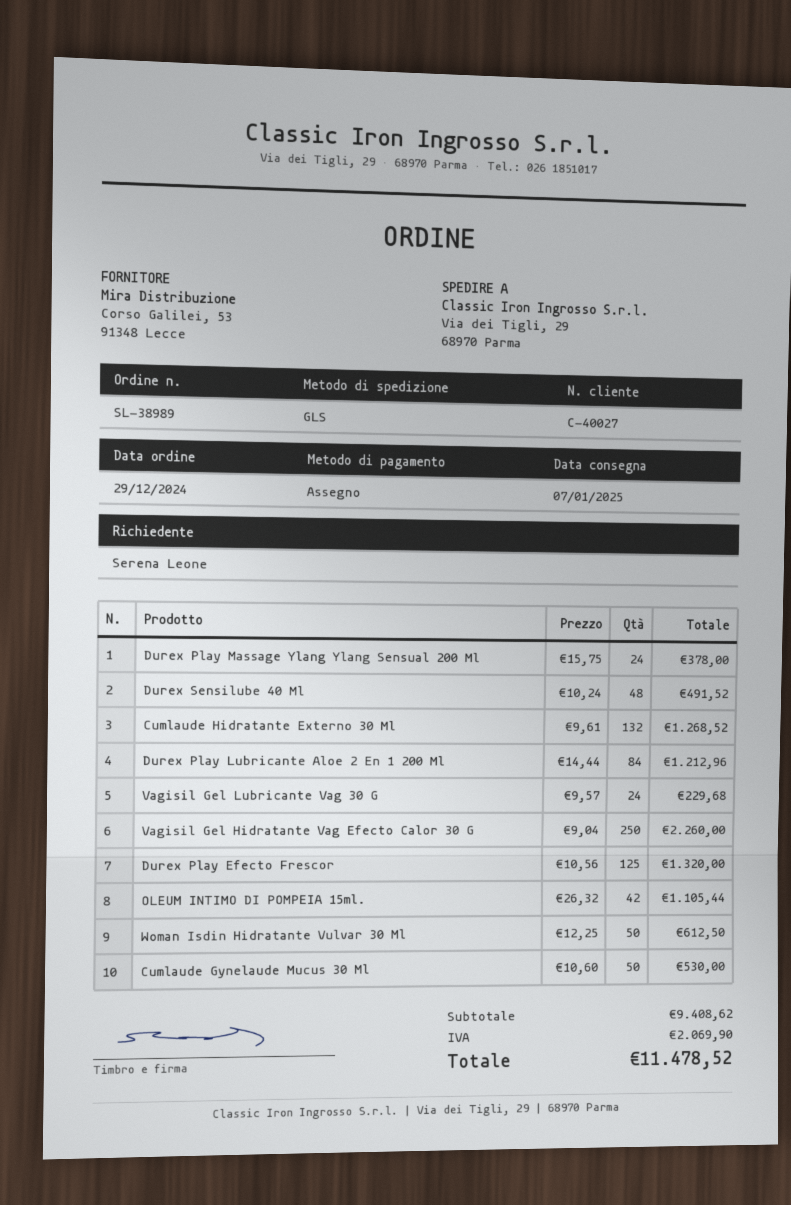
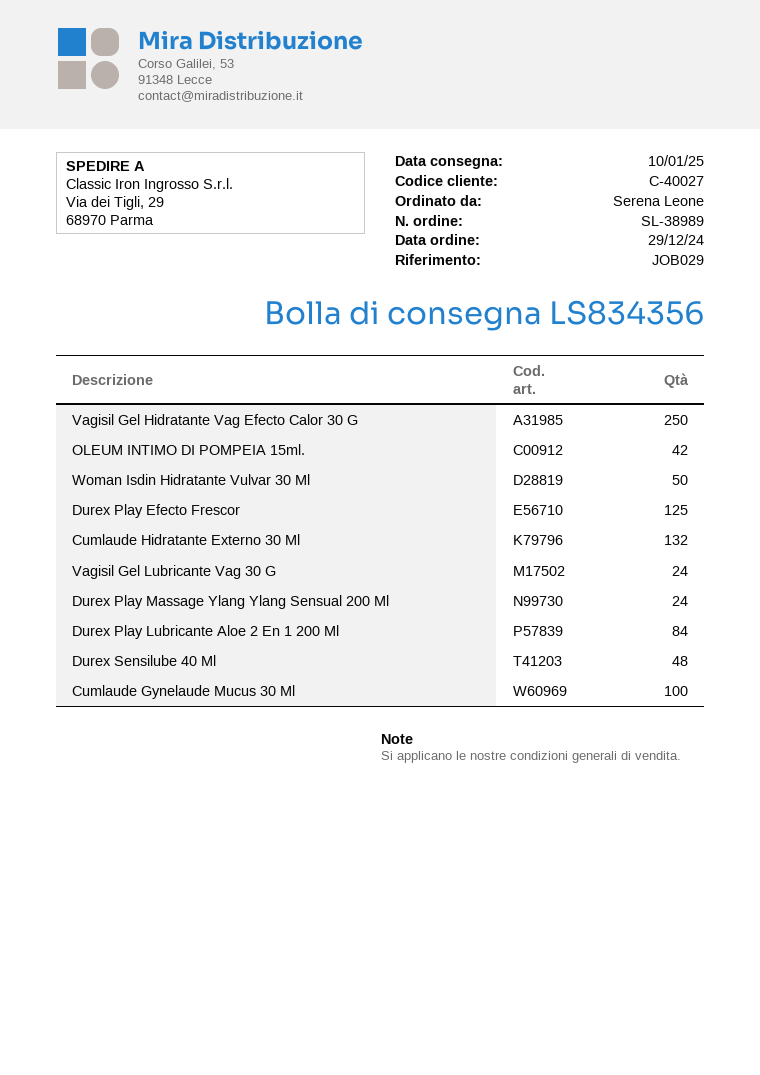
delivery date: 2025-01-07 -> 2025-01-10
Cumlaude Gynelaude Mucus 30 Ml: 50 -> 100

